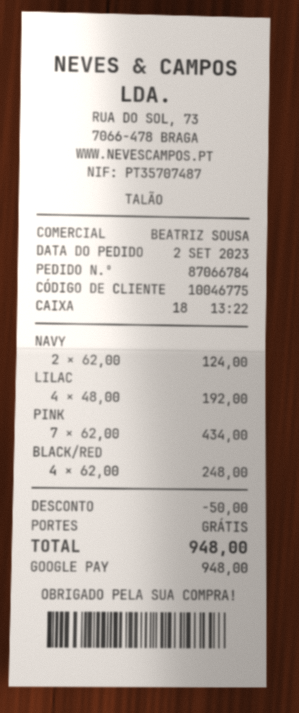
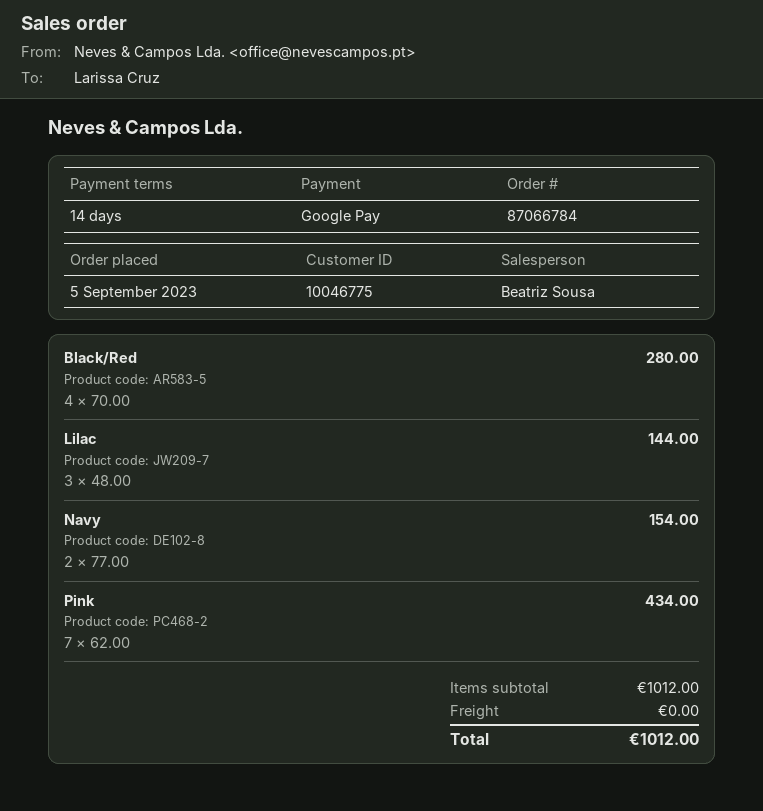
order date: 2023-09-02 -> 2023-09-05
NAVY: 2 x 62.00 = 124.00 -> 2 x 77.00 = 154.00
LILAC: 4 x 48.00 = 192.00 -> 3 x 48.00 = 144.00
BLACK/RED: 4 x 62.00 = 248.00 -> 4 x 70.00 = 280.00
discount: 50.00 -> none
total: 948.00 -> 1012.00

